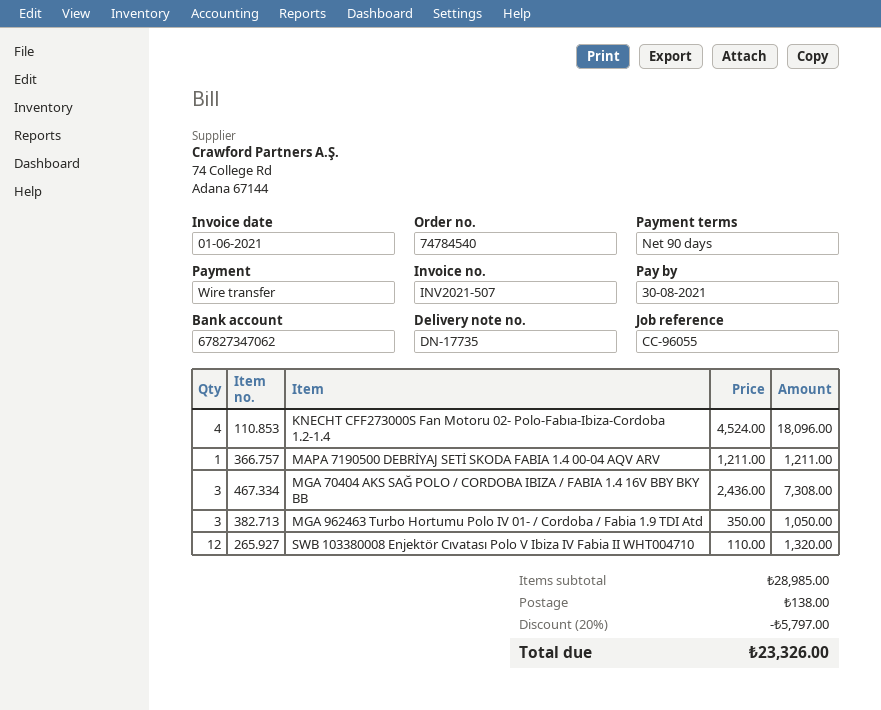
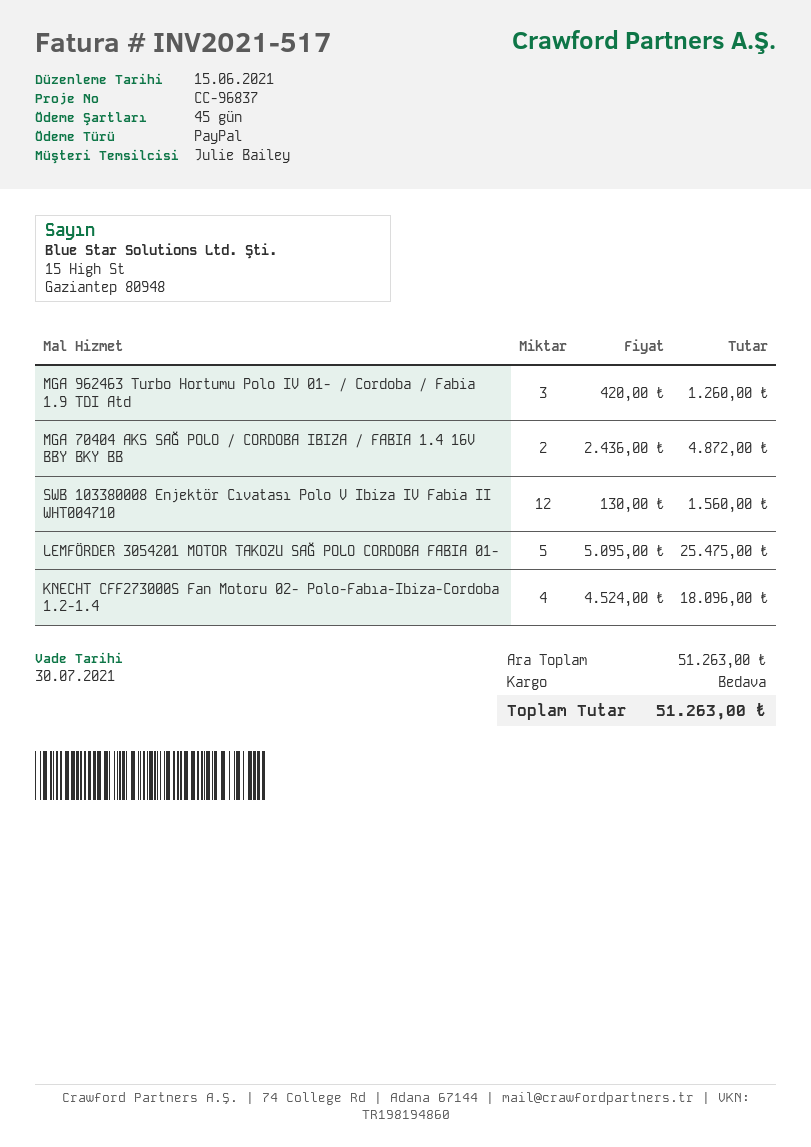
invoice number: INV2021-507 -> INV2021-517
invoice date: 2021-06-01 -> 2021-06-15
payment terms: 90 days -> 45 days
due date: 2021-08-30 -> 2021-07-30
reference: CC-96055 -> CC-96837
payment method: bank transfer -> PayPal
MAPA 7190500 DEBRİYAJ SETİ SKODA FABIA 1.4 00-04 AQV ARV: 1 x 1211.00 = 1211.00 -> none
MGA 70404 AKS SAĞ POLO / CORDOBA IBIZA / FABIA 1.4 16V BBY BKY BB: 3 x 2436.00 = 7308.00 -> 2 x 2436.00 = 4872.00
MGA 962463 Turbo Hortumu Polo IV 01- / Cordoba / Fabia 1.9 TDI Atd: 3 x 350.00 = 1050.00 -> 3 x 420.00 = 1260.00
SWB 103380008 Enjektör Cıvatası Polo V Ibiza IV Fabia II WHT004710: 12 x 110.00 = 1320.00 -> 12 x 130.00 = 1560.00
LEMFÖRDER 3054201 MOTOR TAKOZU SAĞ POLO CORDOBA FABIA 01-: none -> 5 x 5095.00 = 25475.00
subtotal: 28985.00 -> 51263.00
discount: 20% = 5797.00 -> none
shipping: 138.00 -> 0.00
total: 23326.00 -> 51263.00

